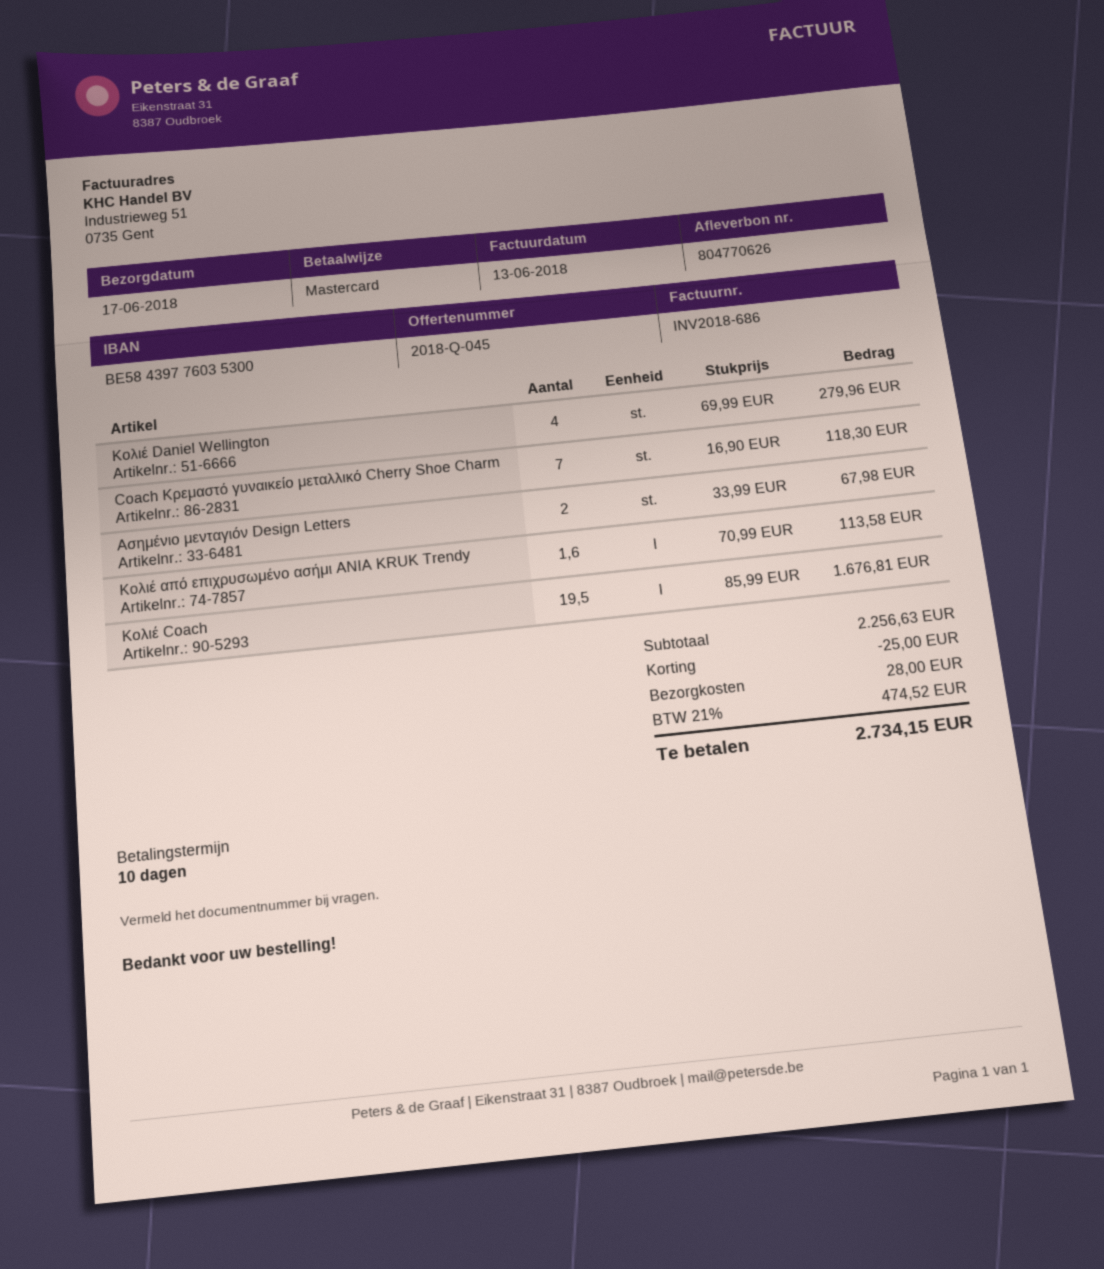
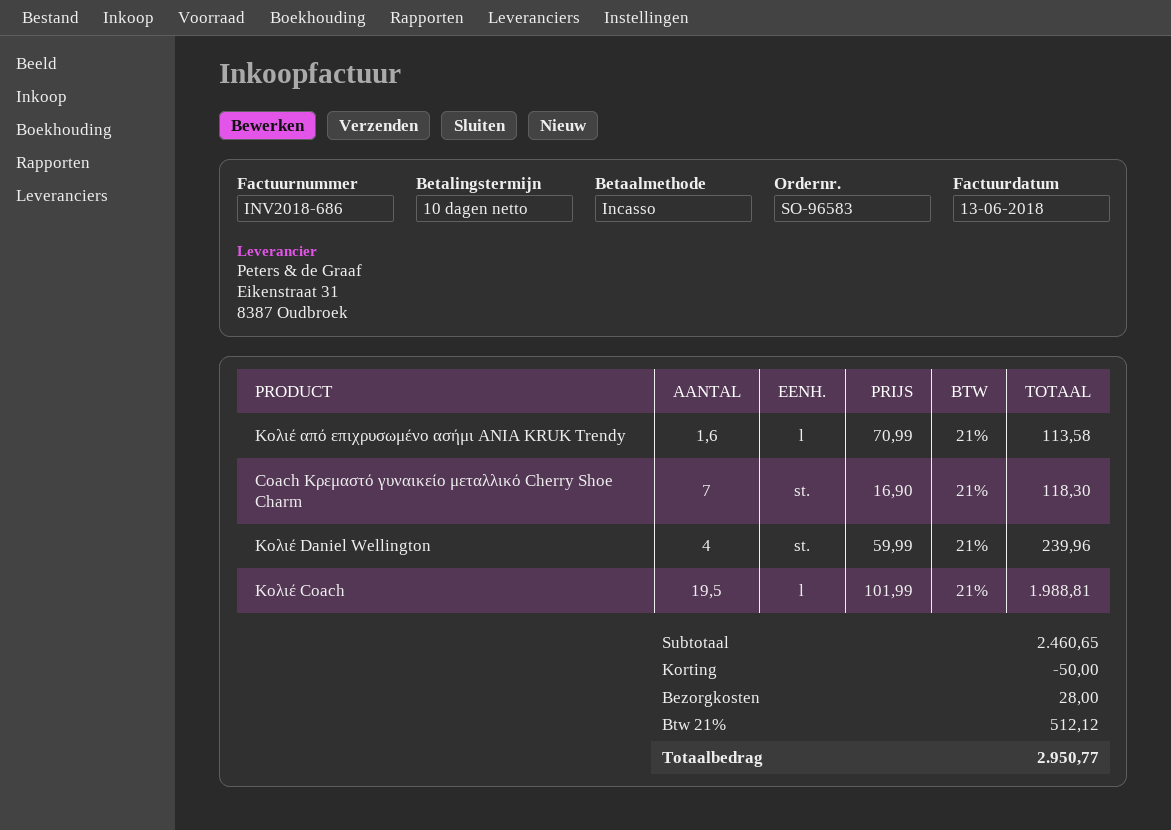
payment method: Mastercard -> direct debit
Κολιέ Daniel Wellington: 4 x 69.99 = 279.96 -> 4 x 59.99 = 239.96
Ασημένιο μενταγιόν Design Letters: 2 x 33.99 = 67.98 -> none
Κολιέ Coach: 19.5 x 85.99 = 1676.81 -> 19.5 x 101.99 = 1988.81
subtotal: 2256.63 -> 2460.65
discount: 25.00 -> 50.00
tax: 21% = 474.52 -> 21% = 512.12
total: 2734.15 -> 2950.77

